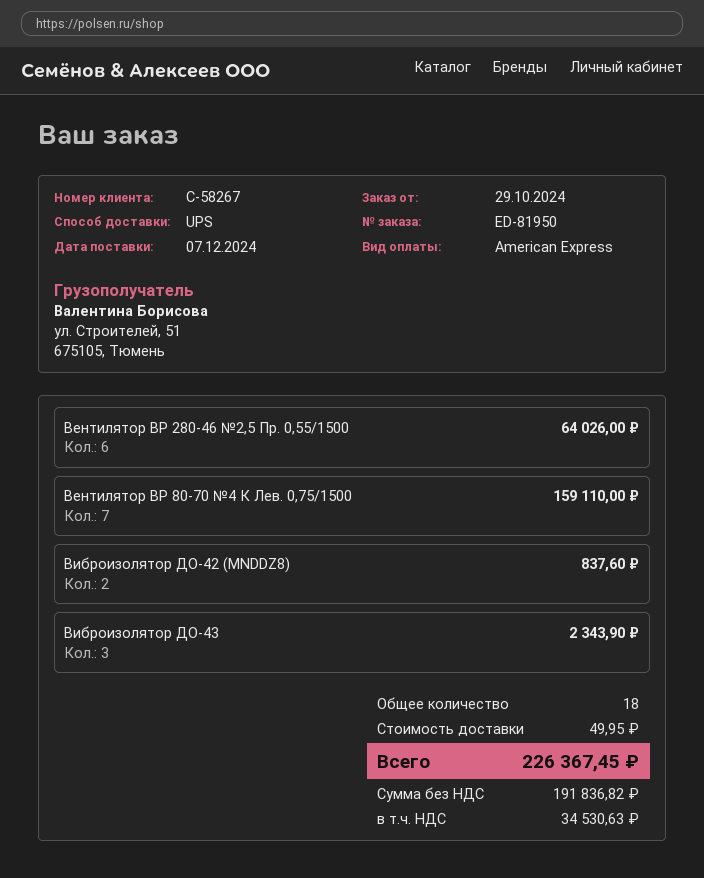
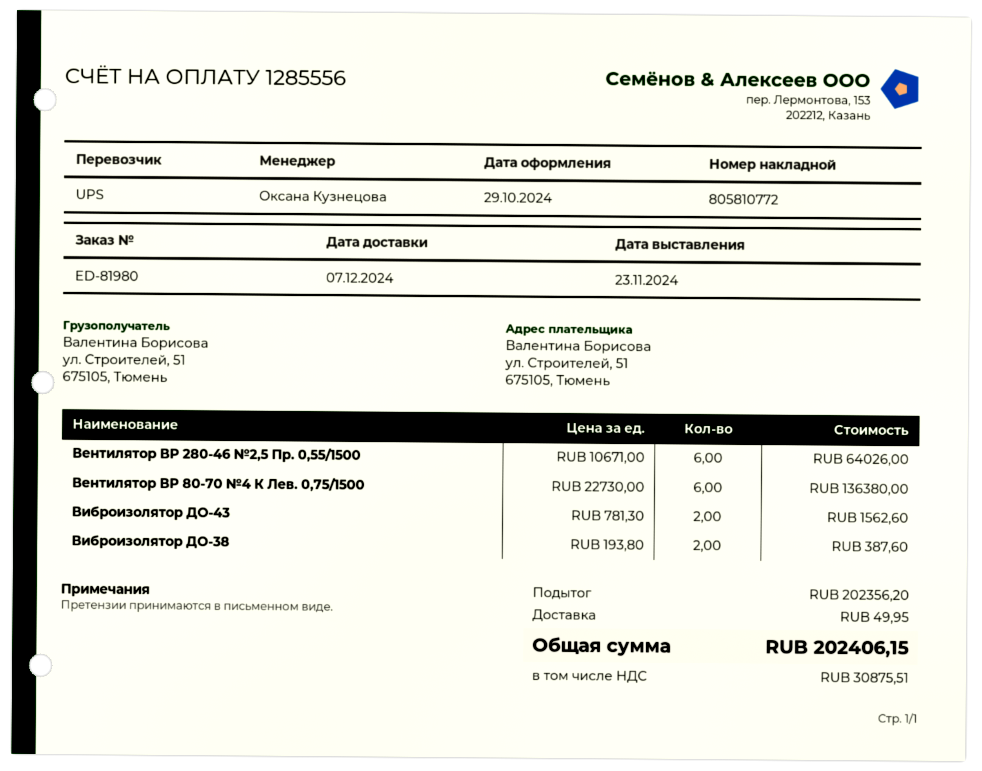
order number: ED-81950 -> ED-81980
Вентилятор ВР 80-70 №4 К Лев. 0,75/1500: 7 for 159110.00 -> 6 for 136380.00
Виброизолятор ДО-42 (MNDDZ8): 2 for 837.60 -> none
Виброизолятор ДО-43: 3 for 2343.90 -> 2 for 1562.60
Виброизолятор ДО-38: none -> 2 for 387.60
tax: 34530.63 -> 30875.51
total: 226367.45 -> 202406.15

